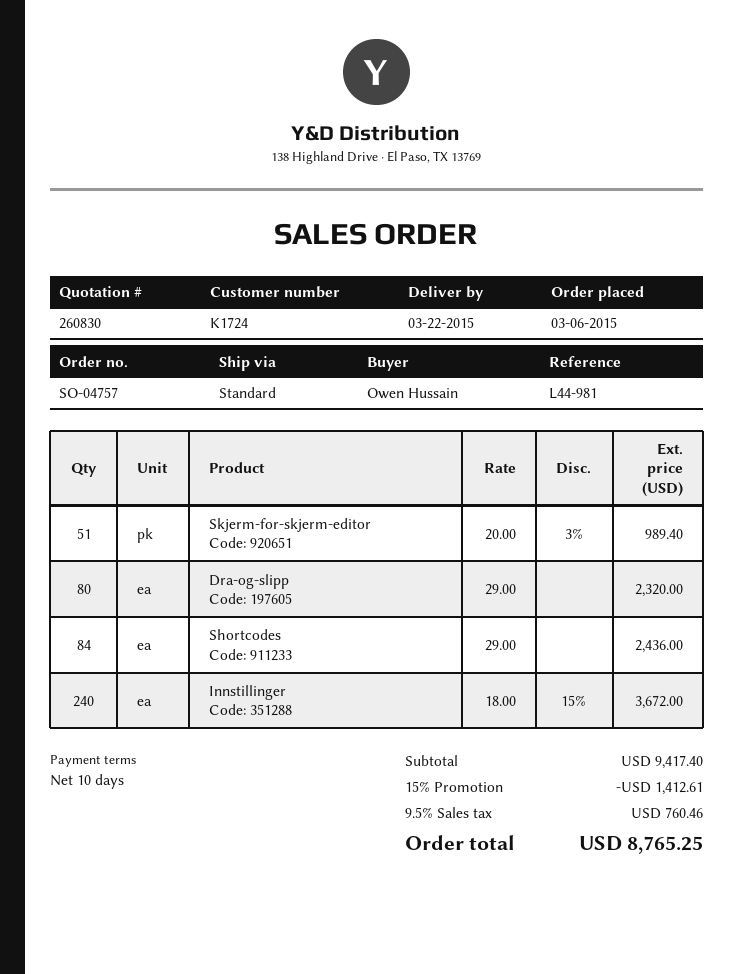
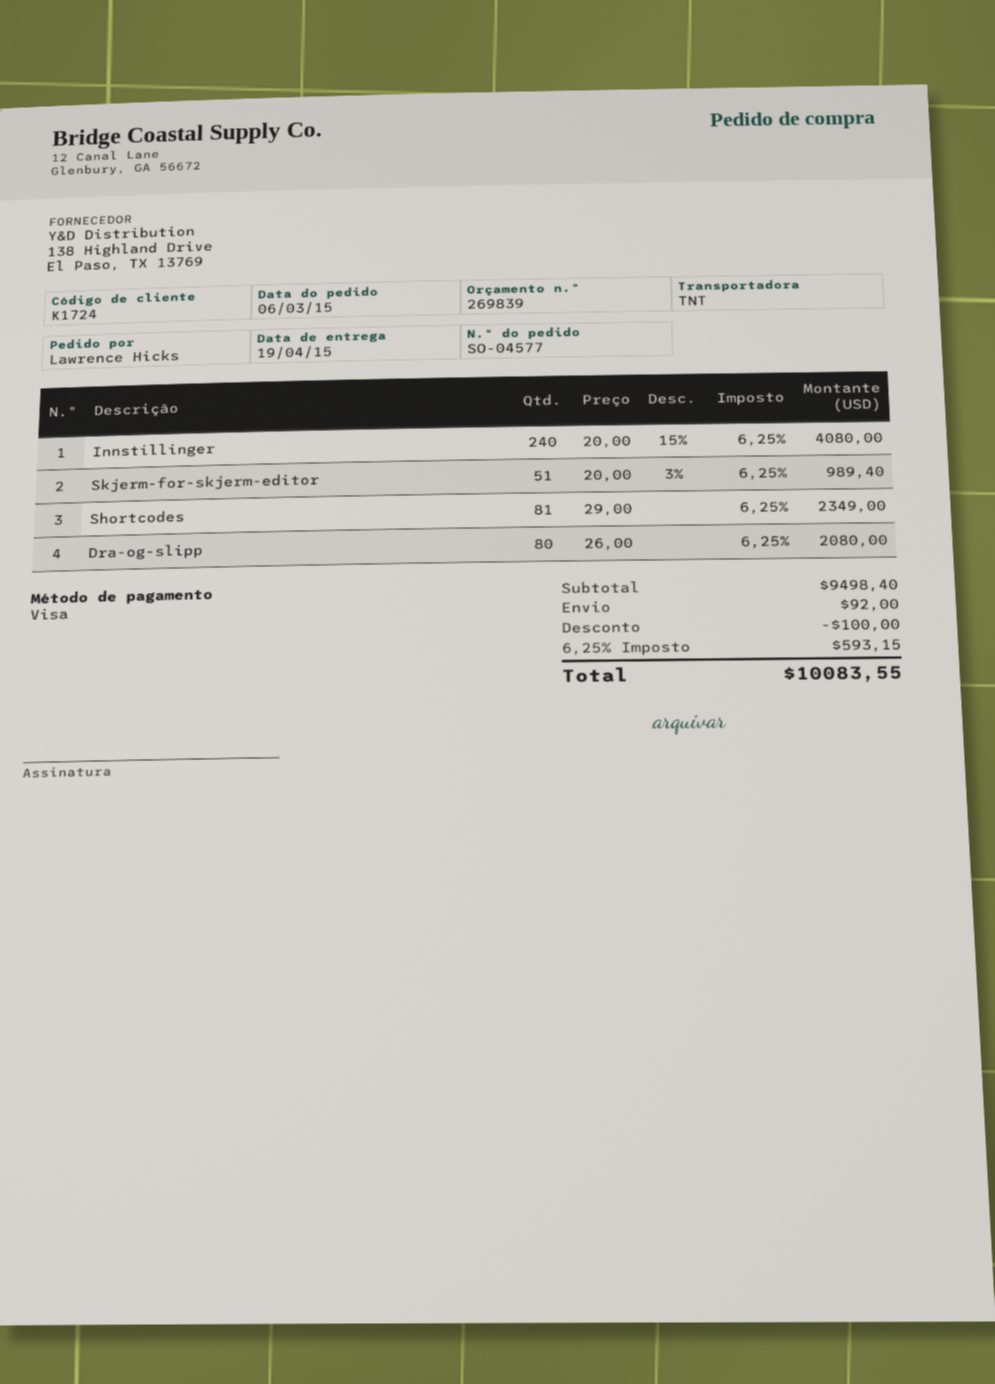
quote number: 260830 -> 269839
order number: SO-04757 -> SO-04577
delivery date: 2015-03-22 -> 2015-04-19
ordered by: Owen Hussain -> Lawrence Hicks
shipping method: standard -> TNT
Dra-og-slipp: 80 x 29.00 = 2320.00 -> 80 x 26.00 = 2080.00
Shortcodes: 84 x 29.00 = 2436.00 -> 81 x 29.00 = 2349.00
Innstillinger: 240 x 18.00 - 15% = 3672.00 -> 240 x 20.00 - 15% = 4080.00
subtotal: 9417.40 -> 9498.40
discount: 1412.61 -> 100.00
shipping: none -> 92.00
tax: 9.5% = 760.46 -> 6.25% = 593.15
total: 8765.25 -> 10083.55

